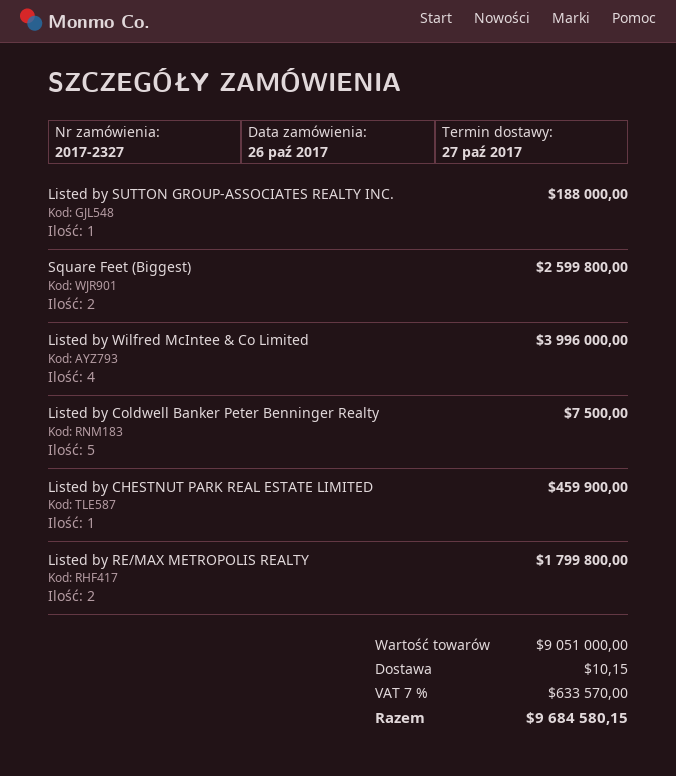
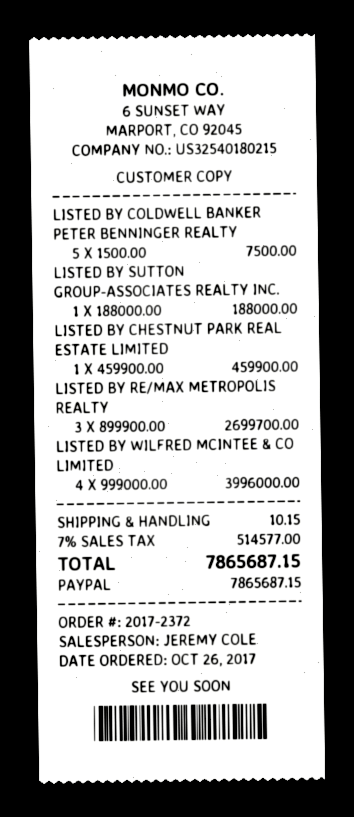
order number: 2017-2327 -> 2017-2372
Square Feet (Biggest): 2 for 2599800.00 -> none
Listed by RE/MAX METROPOLIS REALTY: 2 for 1799800.00 -> 3 for 2699700.00
tax: 7% = 633570.00 -> 7% = 514577.00
total: 9684580.15 -> 7865687.15

